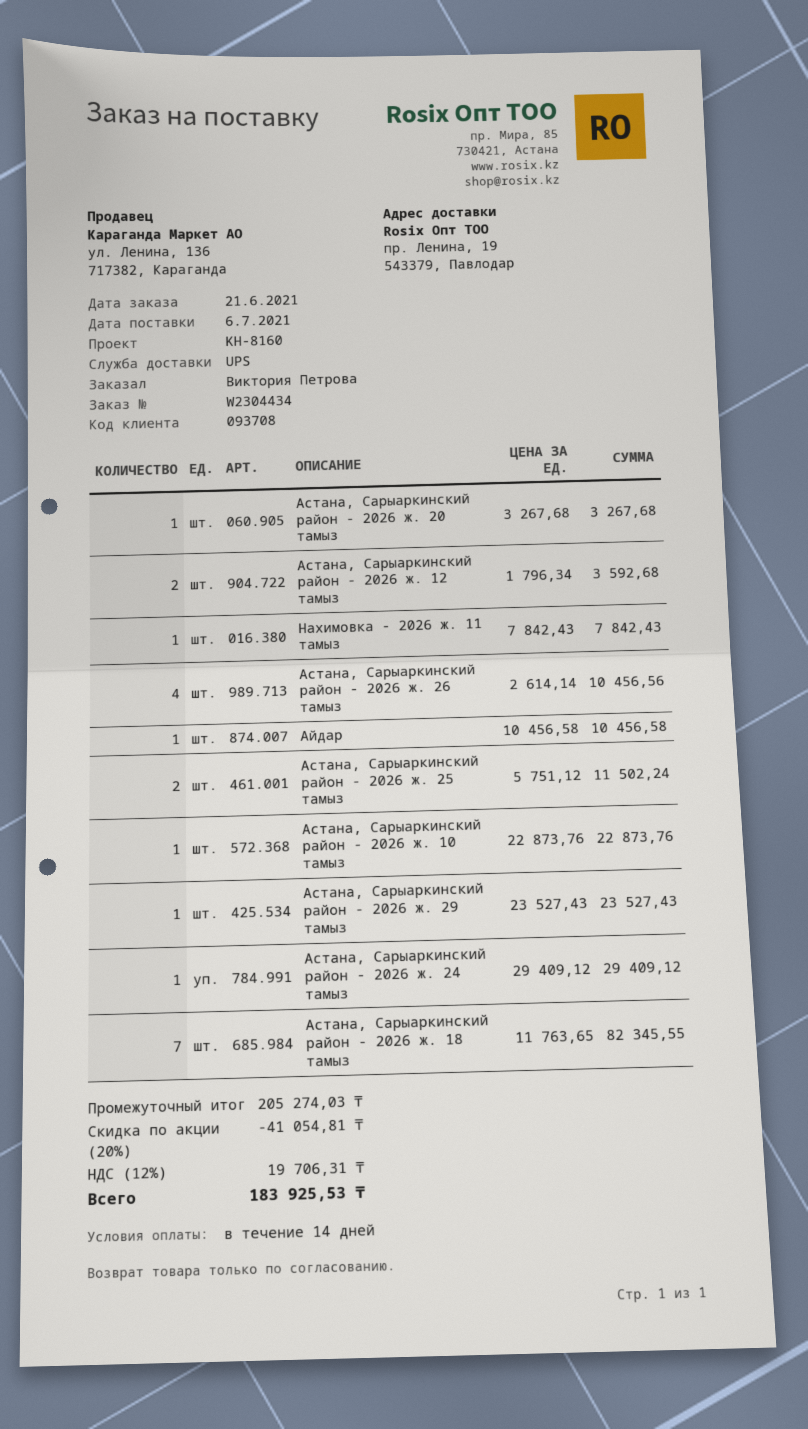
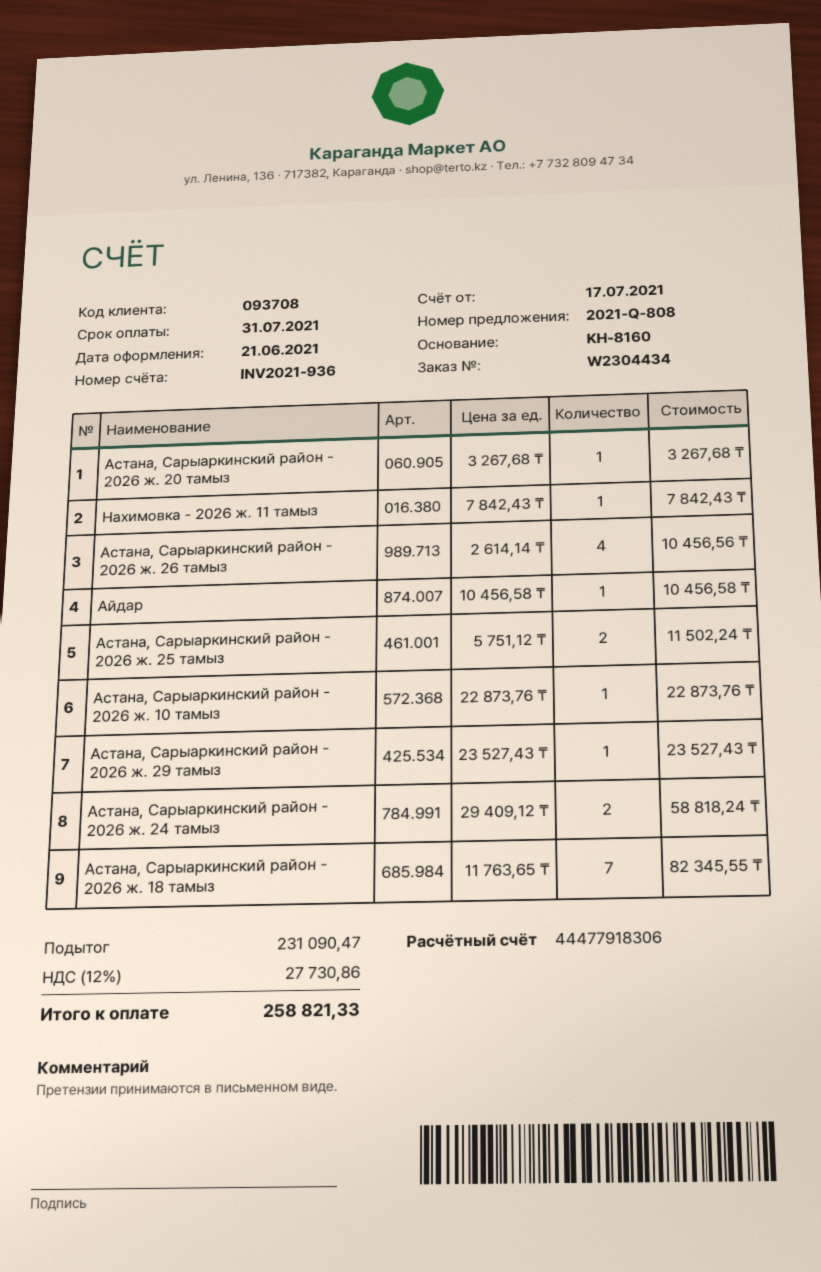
Астана, Сарыаркинский район - 2026 ж. 12 тамыз: 2 x 1796.34 = 3592.68 -> none
Астана, Сарыаркинский район - 2026 ж. 24 тамыз: 1 x 29409.12 = 29409.12 -> 2 x 29409.12 = 58818.24
subtotal: 205274.03 -> 231090.47
discount: 20% = 41054.81 -> none
tax: 12% = 19706.31 -> 12% = 27730.86
total: 183925.53 -> 258821.33

